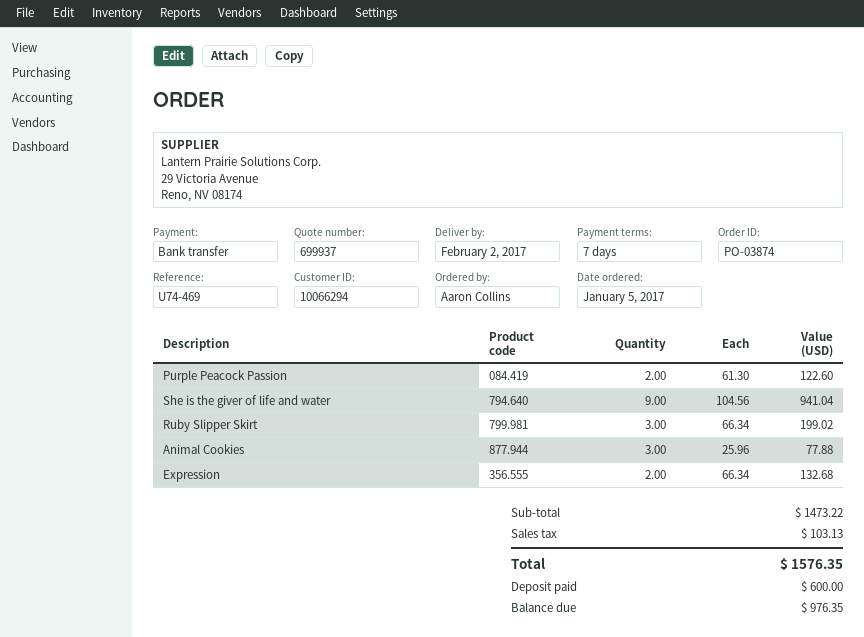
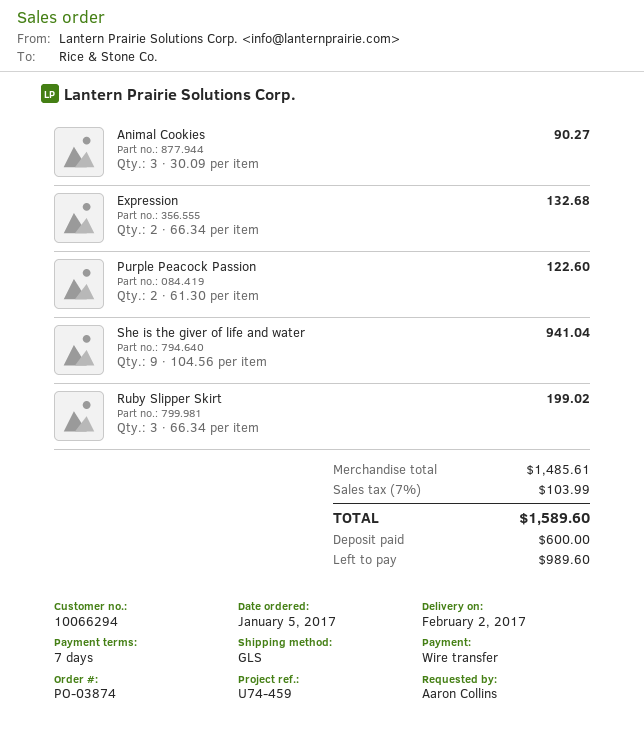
reference: U74-469 -> U74-459
Animal Cookies: 3 x 25.96 = 77.88 -> 3 x 30.09 = 90.27
subtotal: 1473.22 -> 1485.61
tax: 103.13 -> 103.99
total: 1576.35 -> 1589.60
balance: 976.35 -> 989.60

